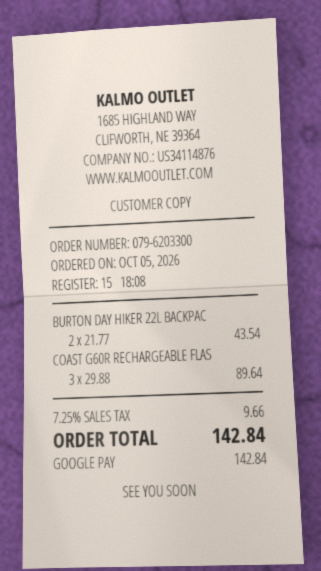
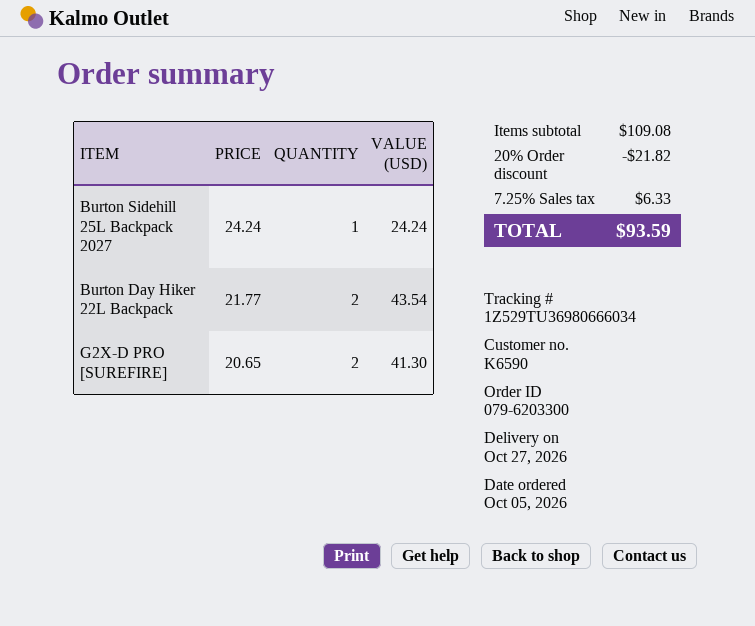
COAST G60R RECHARGEABLE FLAS: 3 x 29.88 = 89.64 -> none
Burton Sidehill 25L Backpack 2027: none -> 1 x 24.24 = 24.24
G2X-D PRO [SUREFIRE]: none -> 2 x 20.65 = 41.30
discount: none -> 20% = 21.82
tax: 7.25% = 9.66 -> 7.25% = 6.33
total: 142.84 -> 93.59

